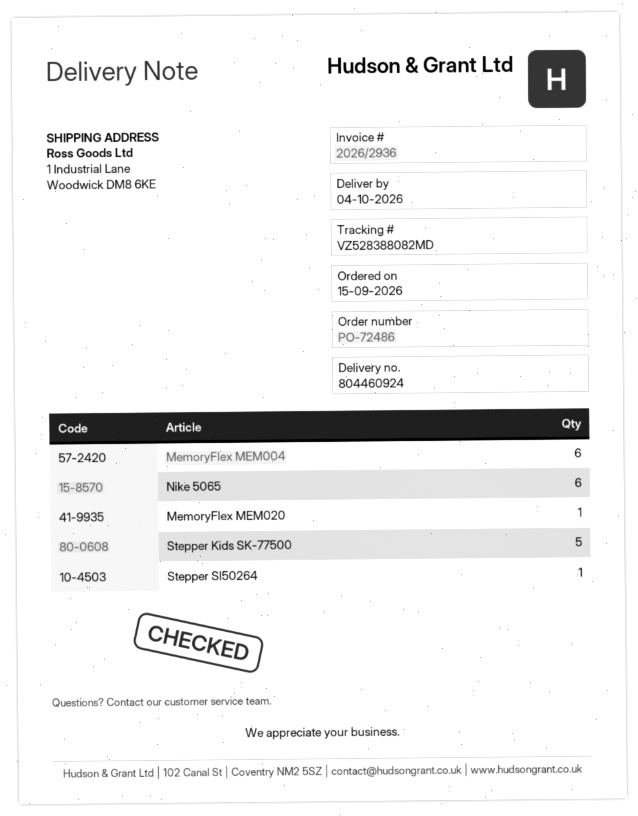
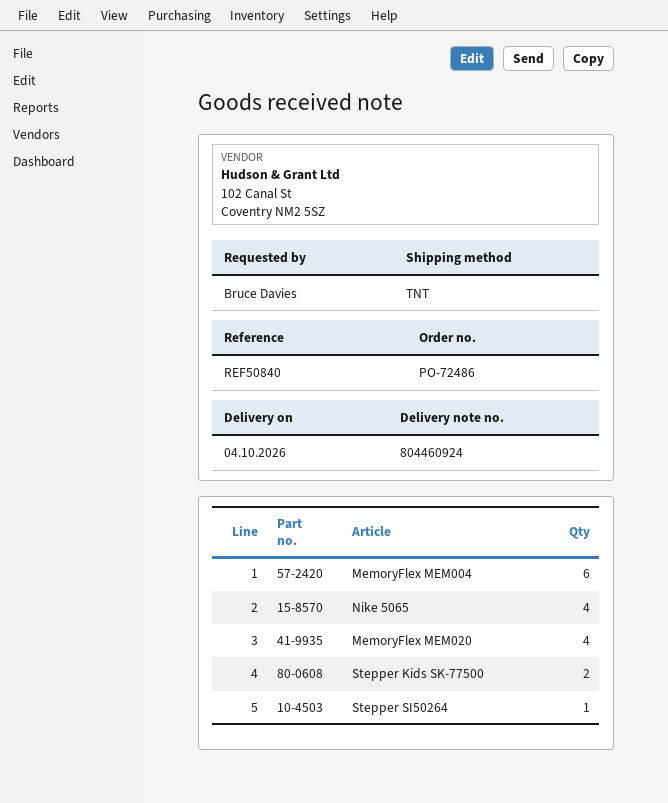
Nike 5065: 6 -> 4
MemoryFlex MEM020: 1 -> 4
Stepper Kids SK-77500: 5 -> 2

